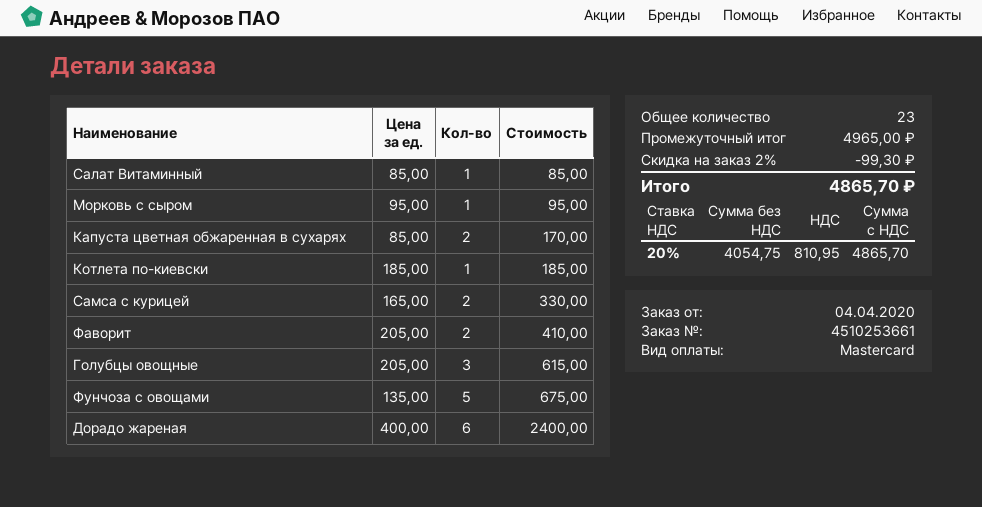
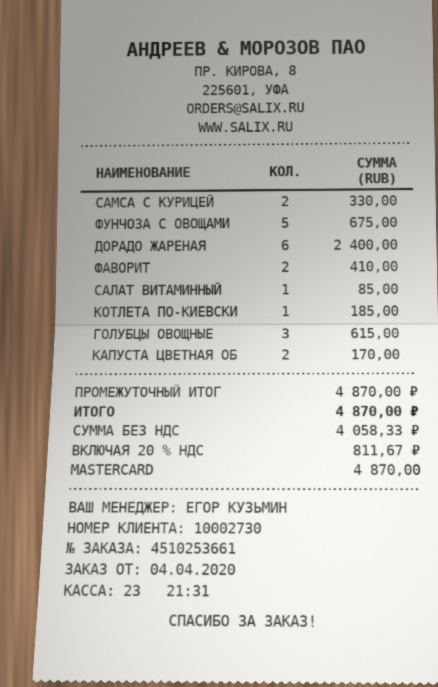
Морковь с сыром: 1 for 95.00 -> none
subtotal: 4965.00 -> 4870.00
discount: 2% = 99.30 -> none
net: 4054.75 -> 4058.33
tax: 20% = 810.95 -> 20% = 811.67
total: 4865.70 -> 4870.00

